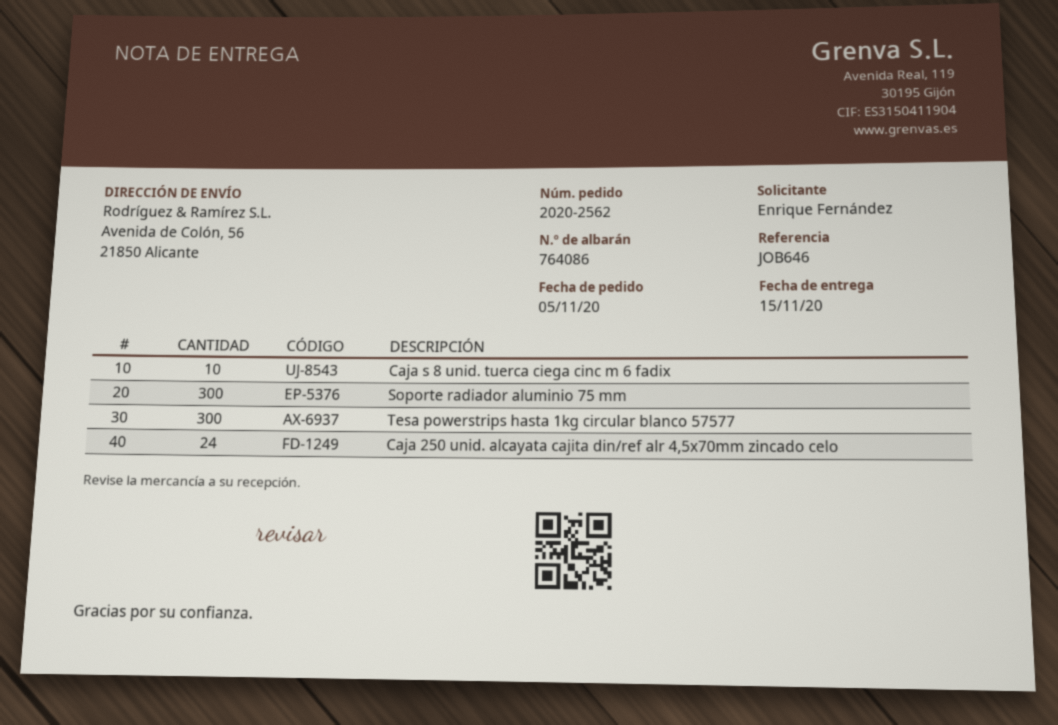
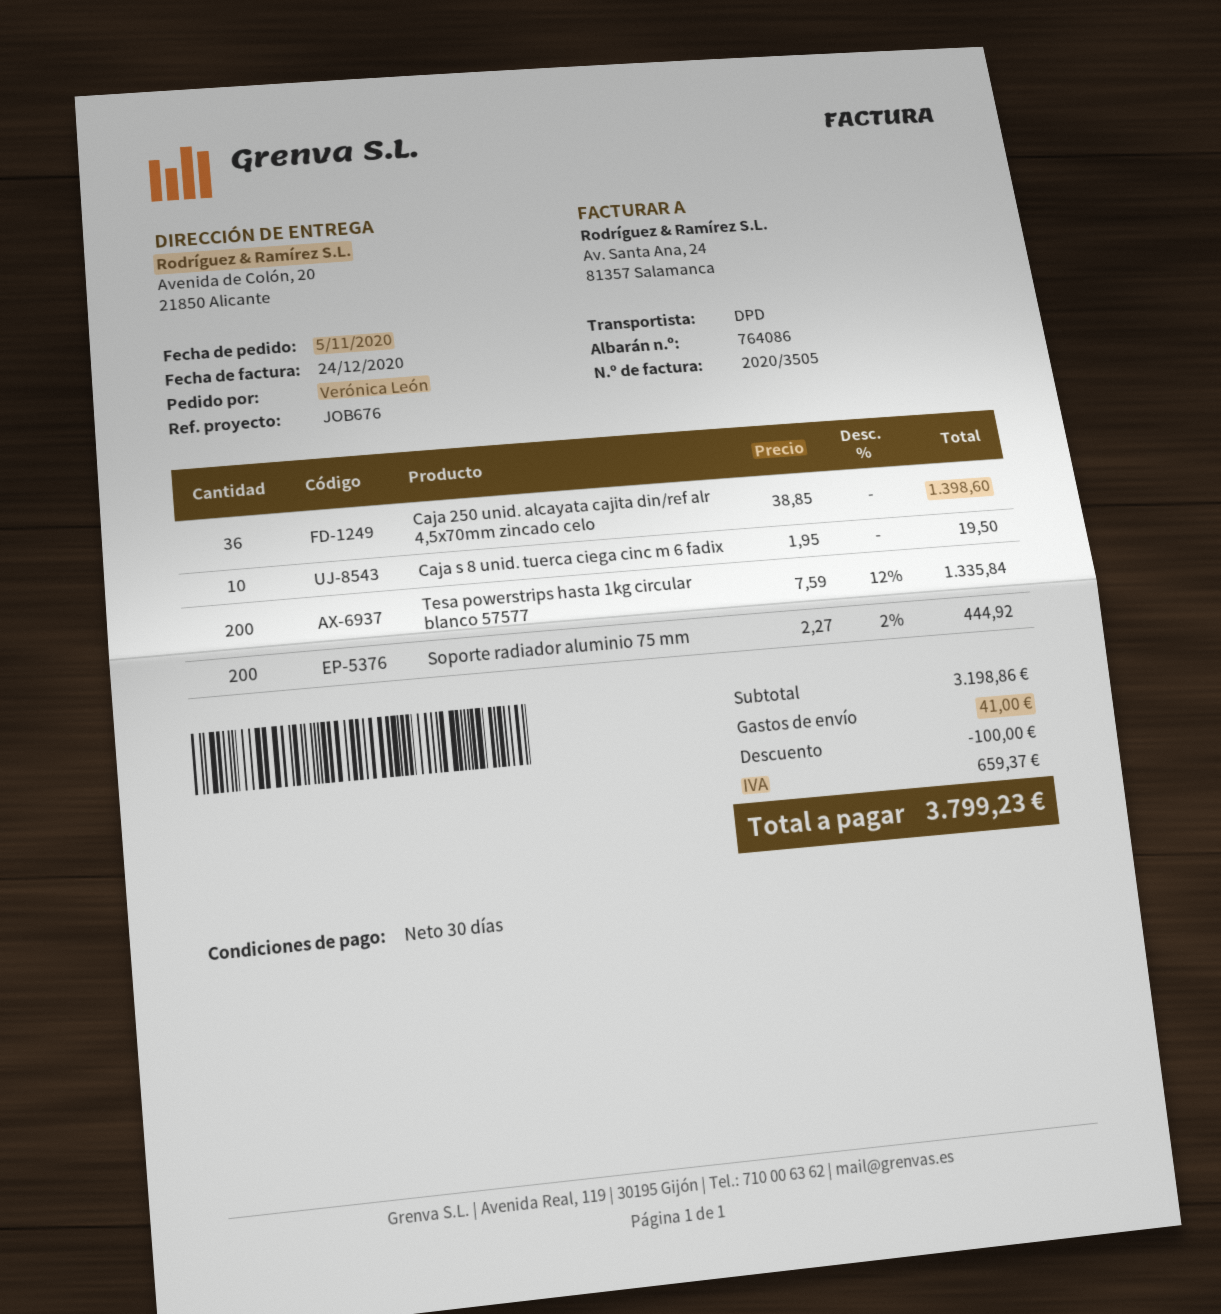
reference: JOB646 -> JOB676
ordered by: Enrique Fernández -> Verónica León
ship to: Avenida de Colón, 56, 21850 Alicante -> Avenida de Colón, 20, 21850 Alicante
Soporte radiador aluminio 75 mm: 300 -> 200
Tesa powerstrips hasta 1kg circular blanco 57577: 300 -> 200
Caja 250 unid. alcayata cajita din/ref alr 4,5x70mm zincado celo: 24 -> 36

